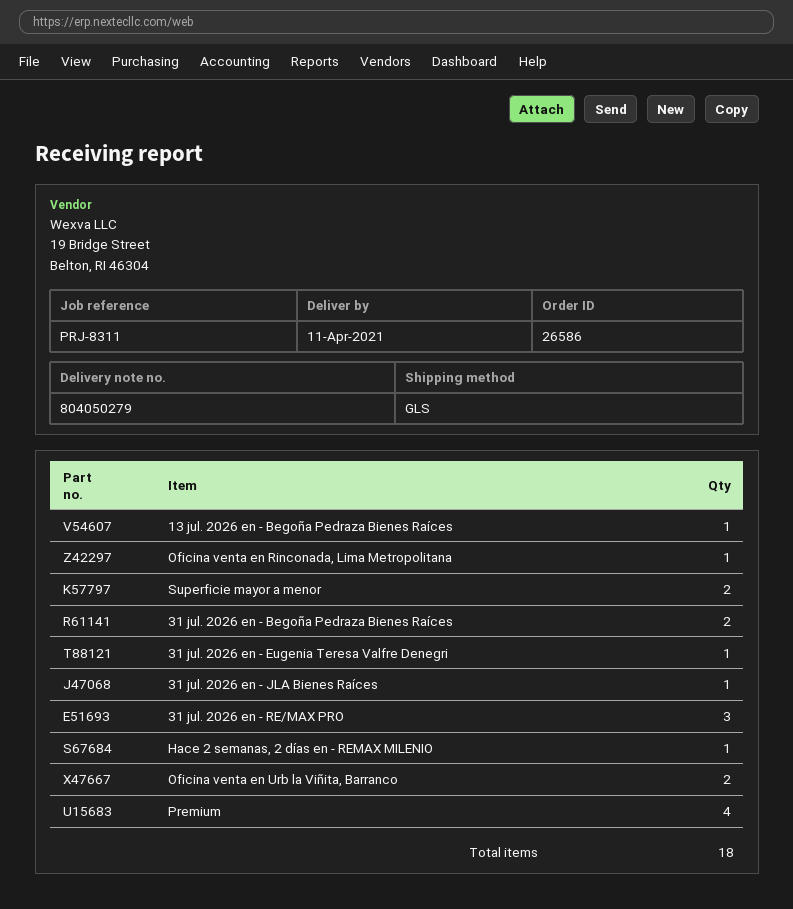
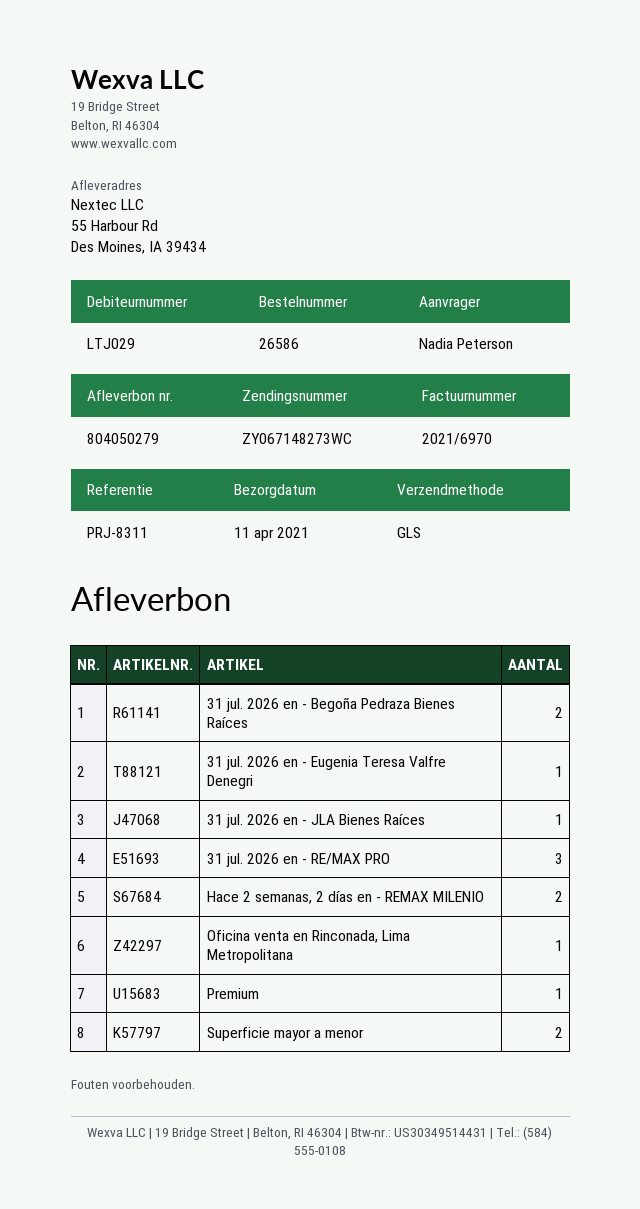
13 jul. 2026 en - Begoña Pedraza Bienes Raíces: 1 -> none
Hace 2 semanas, 2 días en - REMAX MILENIO: 1 -> 2
Oficina venta en Urb la Viñita, Barranco: 2 -> none
Premium: 4 -> 1

